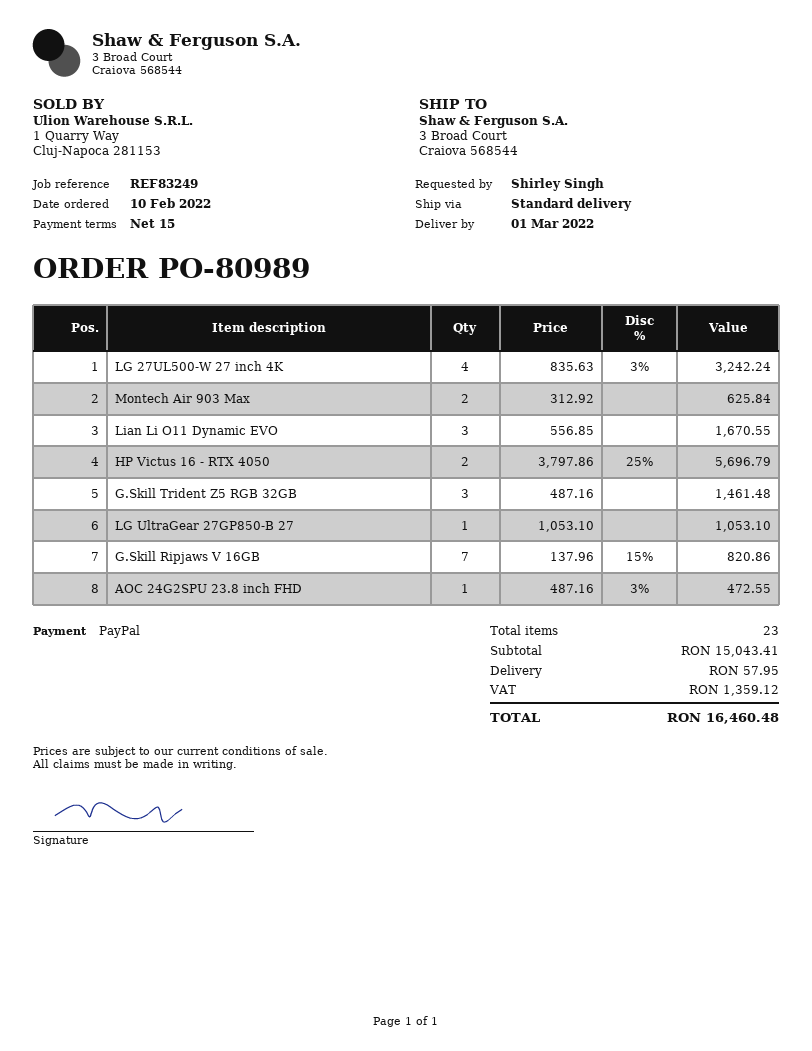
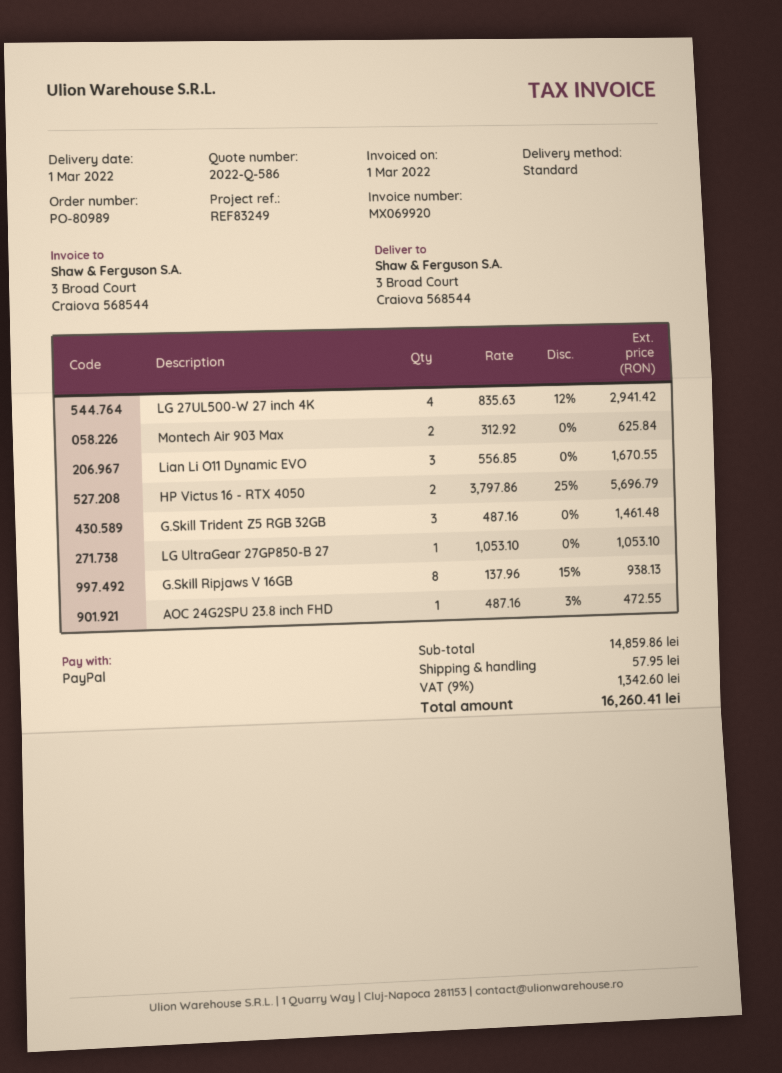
LG 27UL500-W 27 inch 4K: 4 x 835.63 - 3% = 3242.24 -> 4 x 835.63 - 12% = 2941.42
G.Skill Ripjaws V 16GB: 7 x 137.96 - 15% = 820.86 -> 8 x 137.96 - 15% = 938.13
subtotal: 15043.41 -> 14859.86
tax: 1359.12 -> 1342.60
total: 16460.48 -> 16260.41

